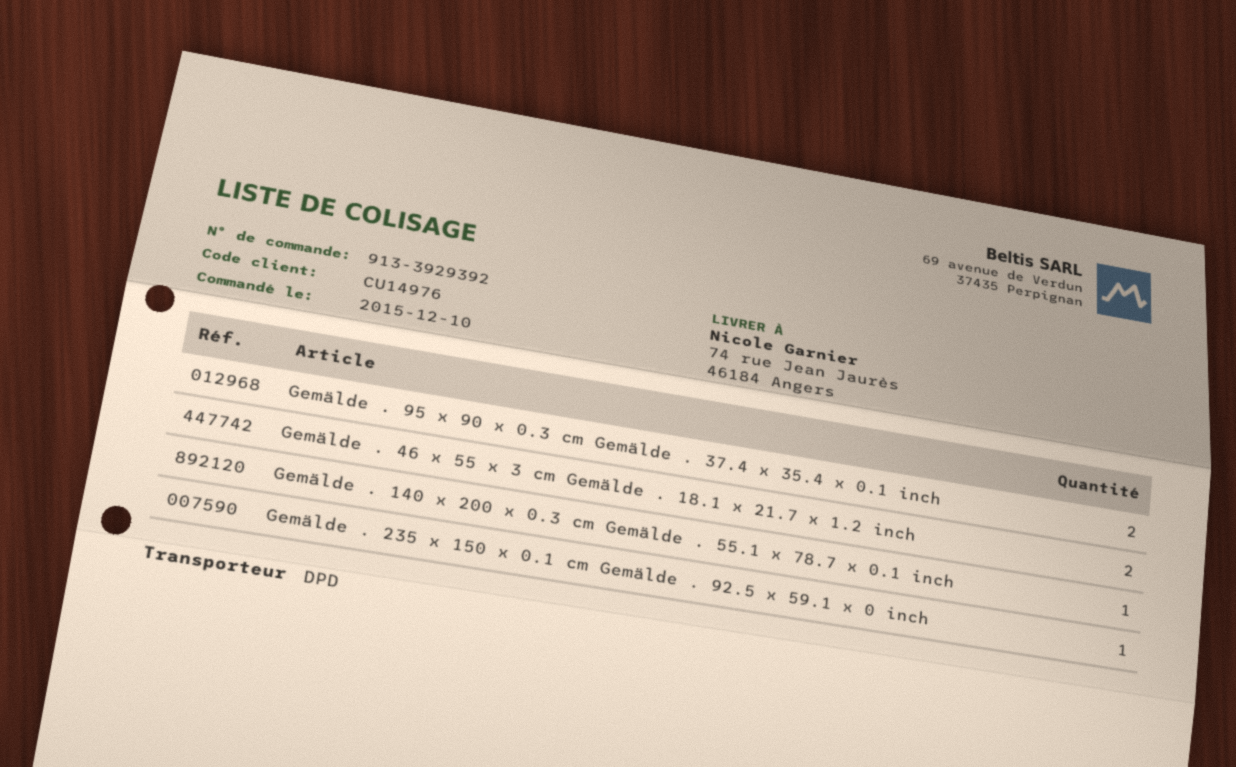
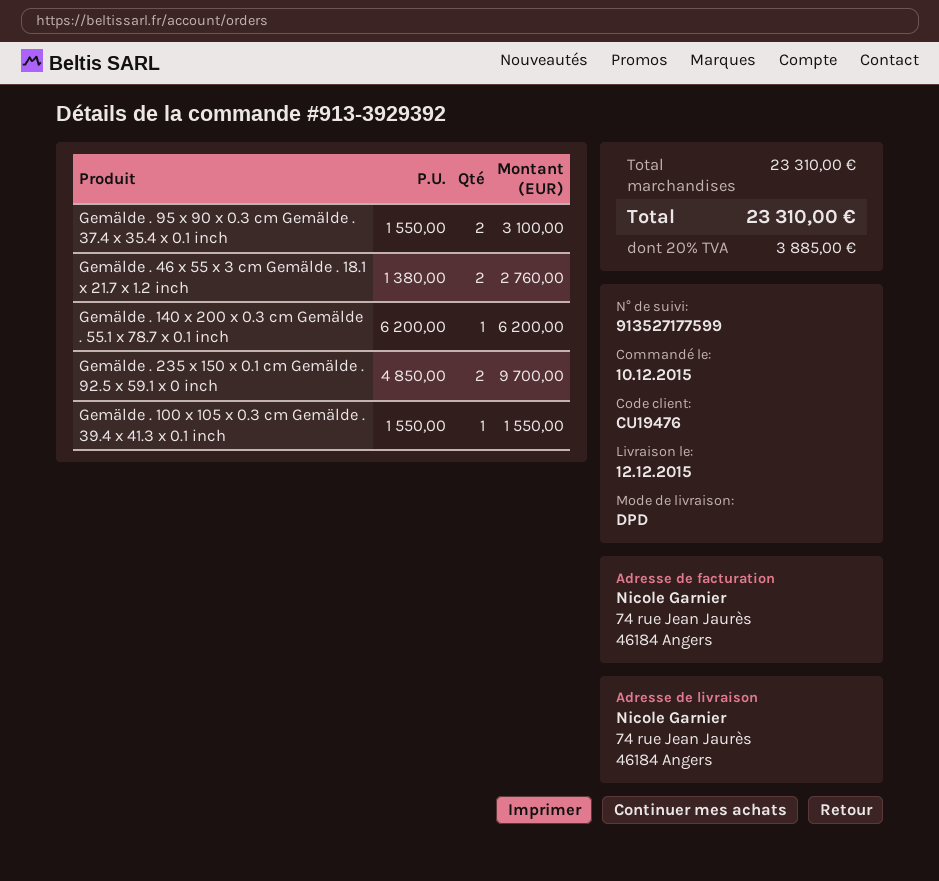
customer number: CU14976 -> CU19476
Gemälde . 235 x 150 x 0.1 cm Gemälde . 92.5 x 59.1 x 0 inch: 1 -> 2
Gemälde . 100 x 105 x 0.3 cm Gemälde . 39.4 x 41.3 x 0.1 inch: none -> 1

